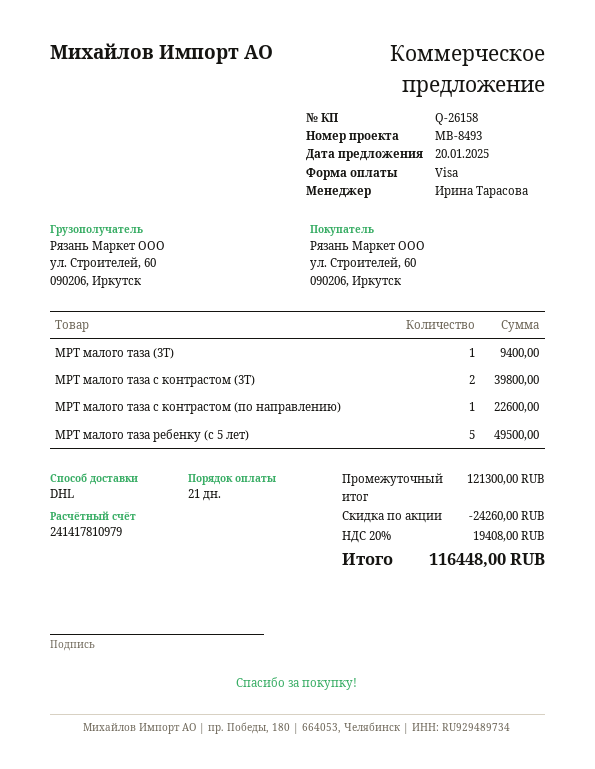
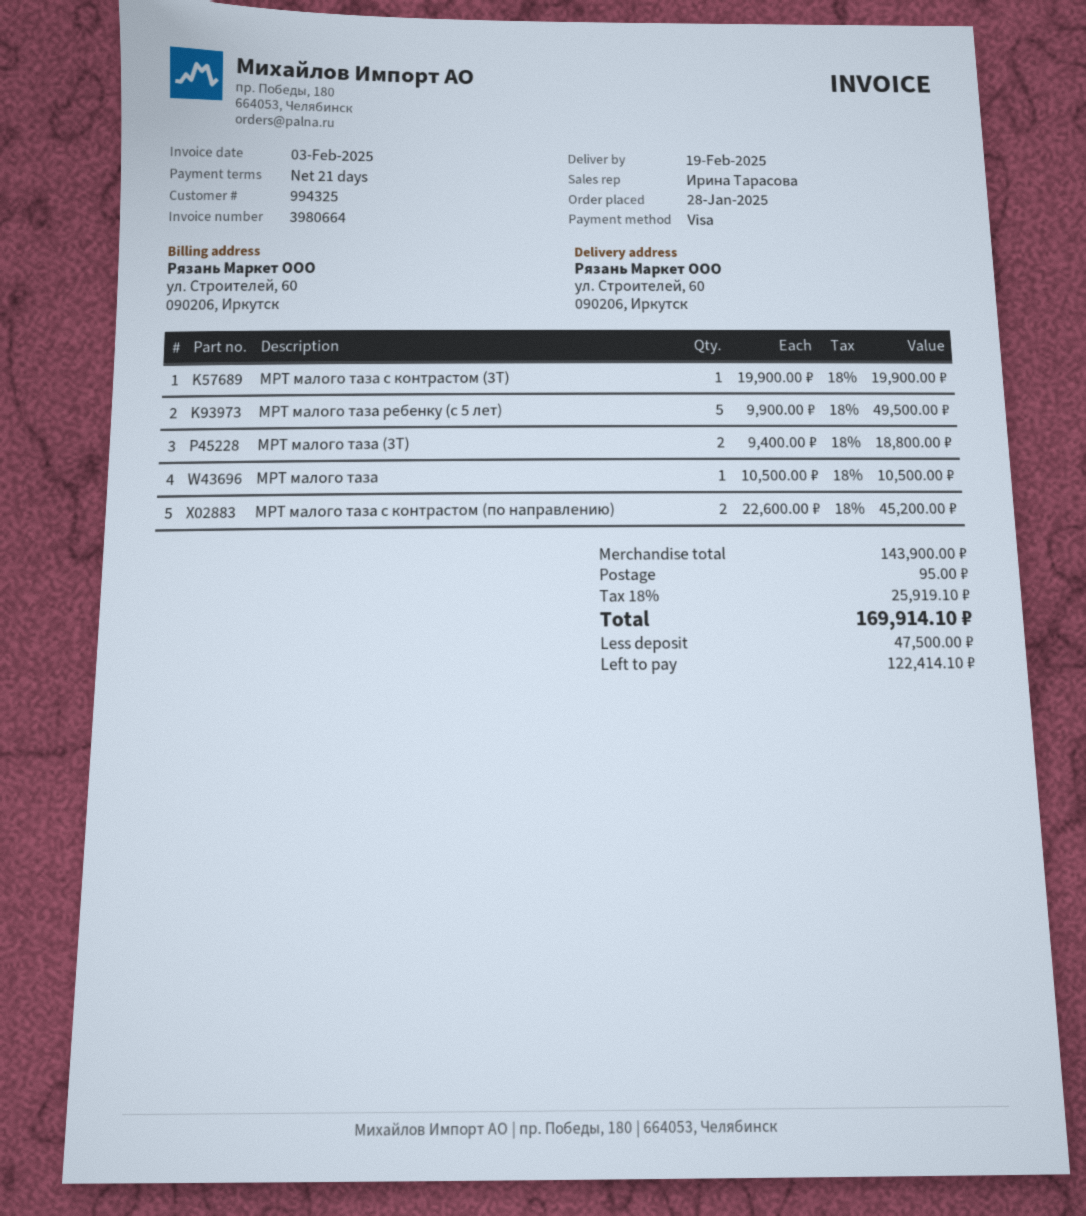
МРТ малого таза (3Т): 1 for 9400.00 -> 2 for 18800.00
МРТ малого таза с контрастом (3Т): 2 for 39800.00 -> 1 for 19900.00
МРТ малого таза с контрастом (по направлению): 1 for 22600.00 -> 2 for 45200.00
МРТ малого таза: none -> 1 for 10500.00
subtotal: 121300.00 -> 143900.00
discount: 24260.00 -> none
shipping: none -> 95.00
tax: 20% = 19408.00 -> 18% = 25919.10
total: 116448.00 -> 169914.10

